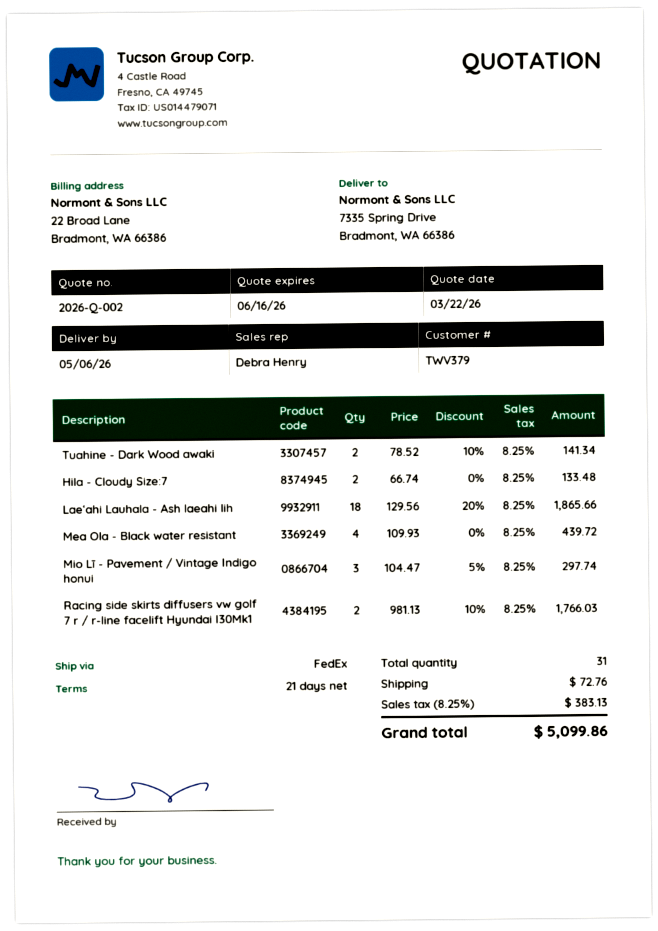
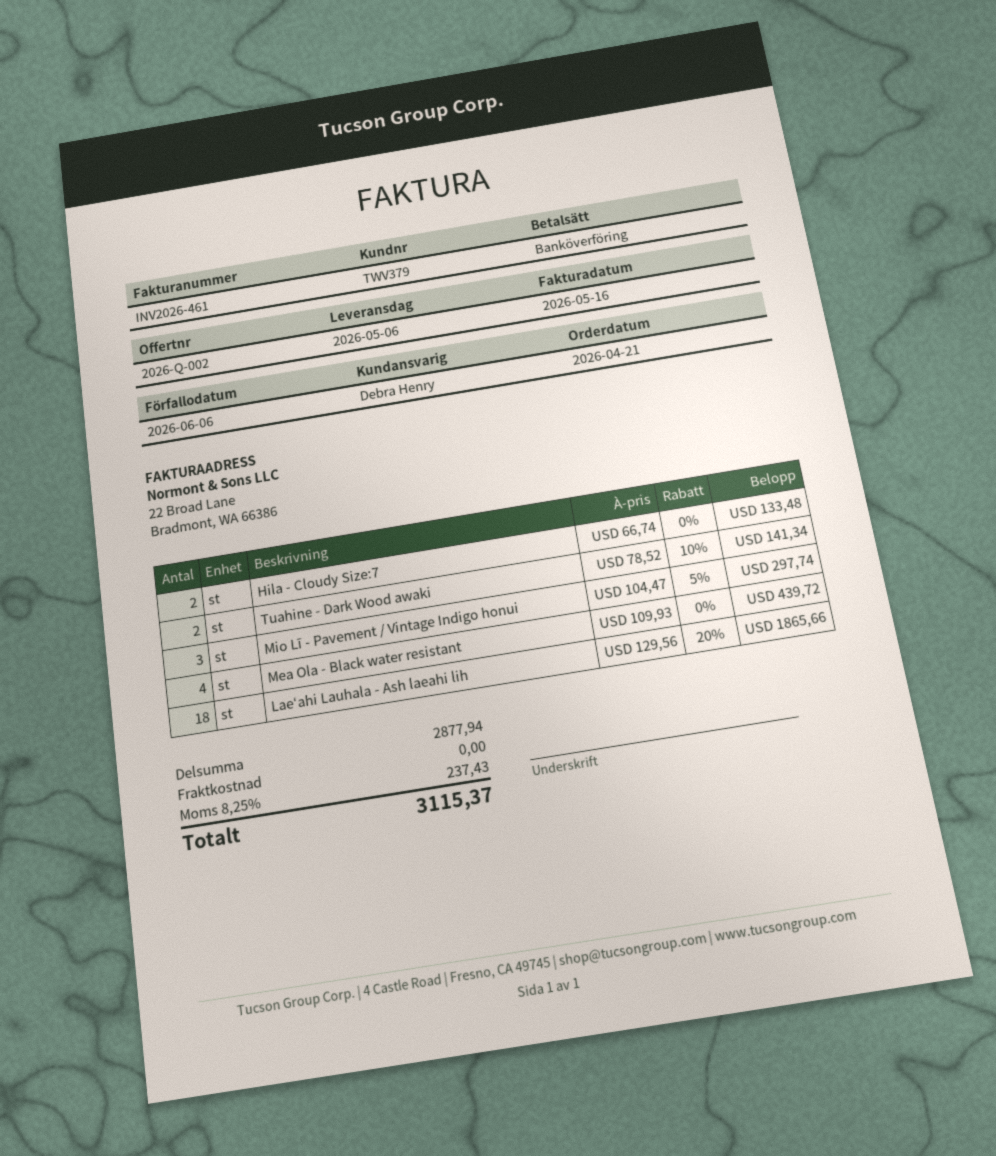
Racing side skirts diffusers vw golf 7 r / r-line facelift Hyundai I30Mk1: 2 x 981.13 - 10% = 1766.03 -> none
shipping: 72.76 -> 0.00
tax: 8.25% = 383.13 -> 8.25% = 237.43
total: 5099.86 -> 3115.37

